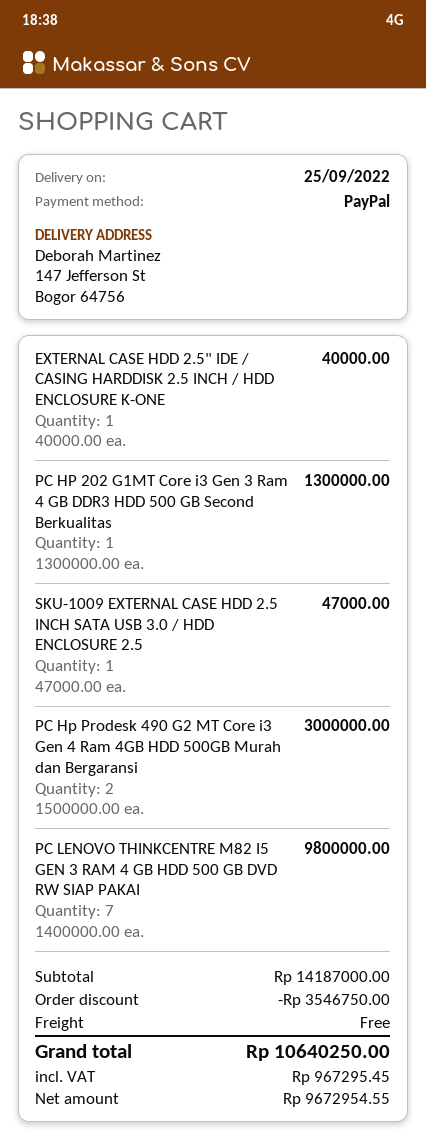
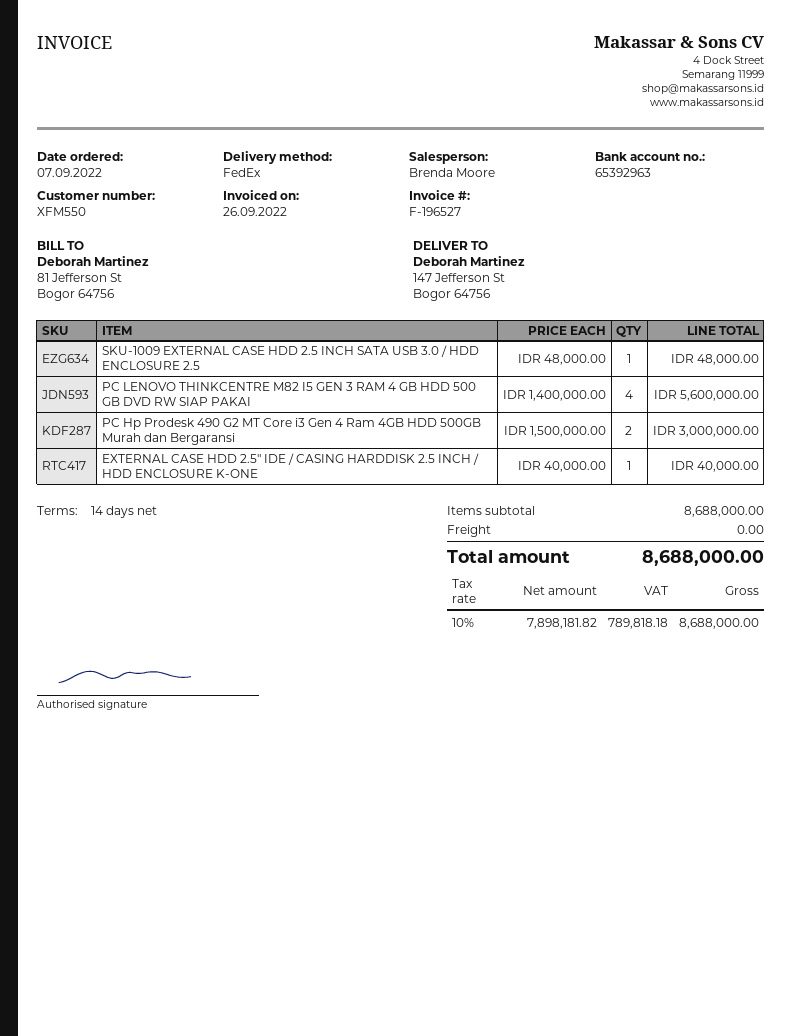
PC HP 202 G1MT Core i3 Gen 3 Ram 4 GB DDR3 HDD 500 GB Second Berkualitas: 1 x 1300000.00 = 1300000.00 -> none
SKU-1009 EXTERNAL CASE HDD 2.5 INCH SATA USB 3.0 / HDD ENCLOSURE 2.5: 1 x 47000.00 = 47000.00 -> 1 x 48000.00 = 48000.00
PC LENOVO THINKCENTRE M82 I5 GEN 3 RAM 4 GB HDD 500 GB DVD RW SIAP PAKAI: 7 x 1400000.00 = 9800000.00 -> 4 x 1400000.00 = 5600000.00
subtotal: 14187000.00 -> 8688000.00
discount: 3546750.00 -> none
net: 9672954.55 -> 7898181.82
tax: 967295.45 -> 789818.18
total: 10640250.00 -> 8688000.00

